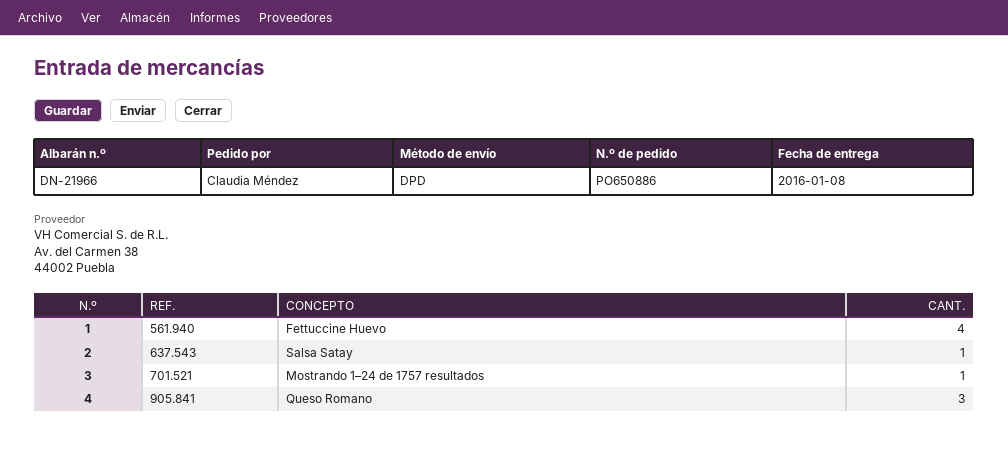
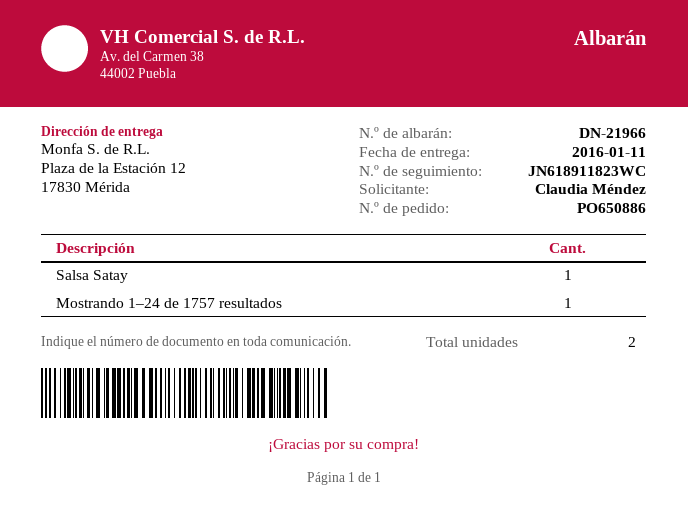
delivery date: 2016-01-08 -> 2016-01-11
Fettuccine Huevo: 4 -> none
Queso Romano: 3 -> none

